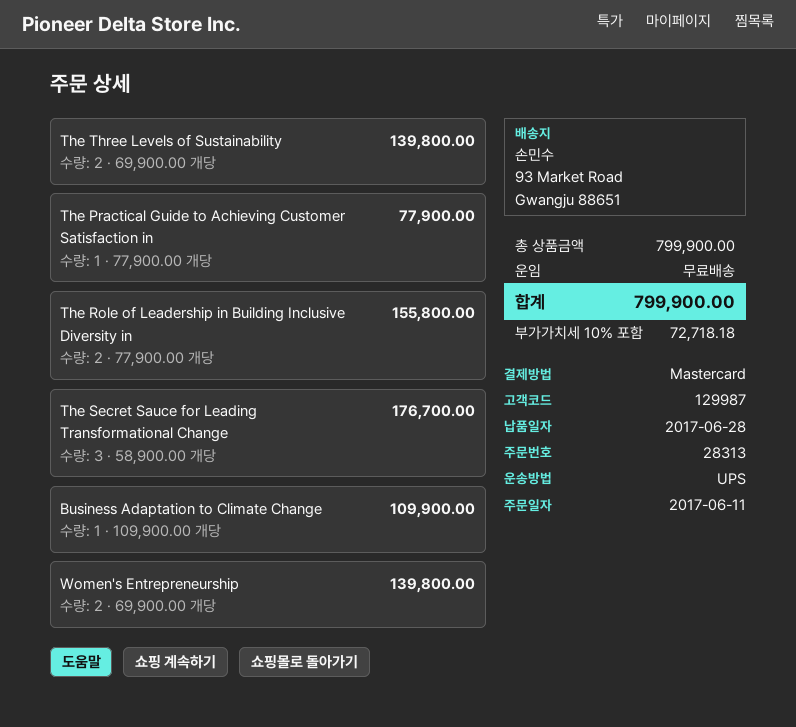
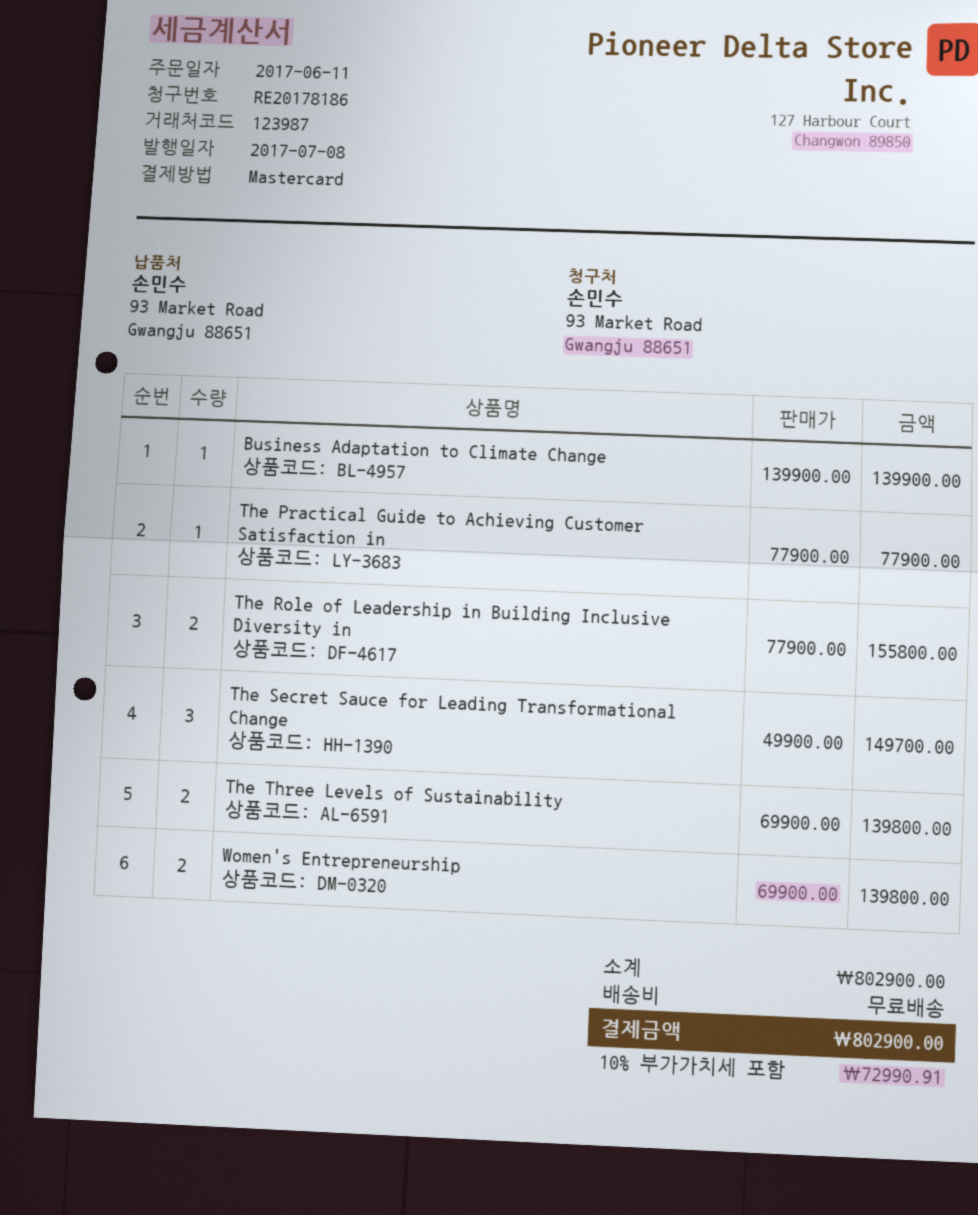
customer number: 129987 -> 123987
The Secret Sauce for Leading Transformational Change: 3 x 58900.00 = 176700.00 -> 3 x 49900.00 = 149700.00
Business Adaptation to Climate Change: 1 x 109900.00 = 109900.00 -> 1 x 139900.00 = 139900.00
subtotal: 799900.00 -> 802900.00
tax: 10% = 72718.18 -> 10% = 72990.91
total: 799900.00 -> 802900.00

